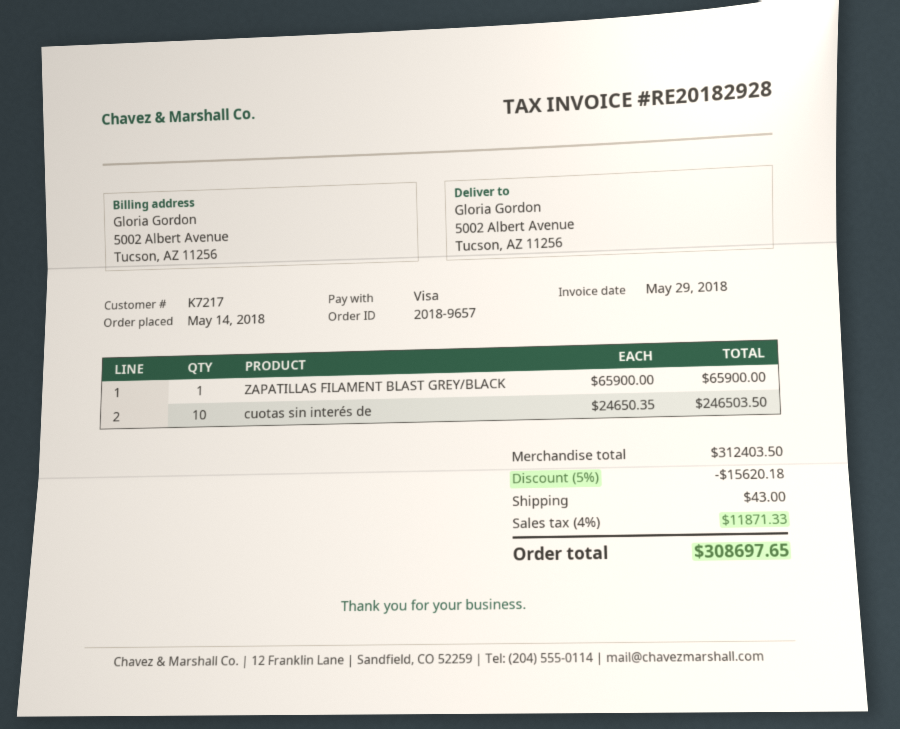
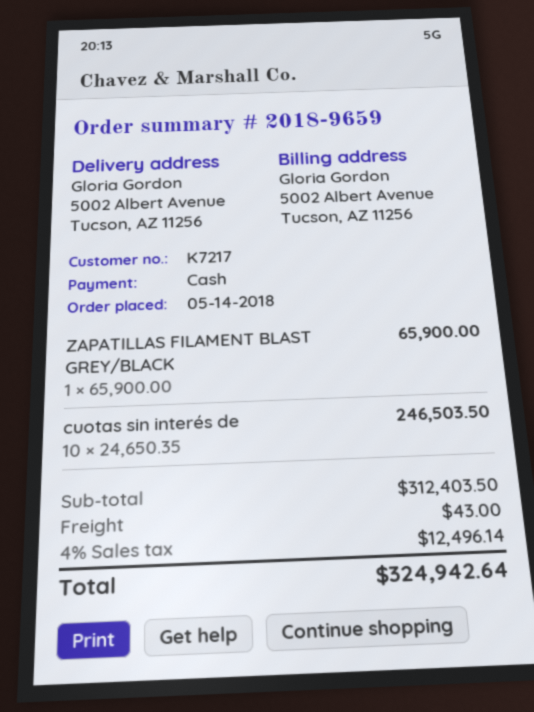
order number: 2018-9657 -> 2018-9659
payment method: Visa -> cash
discount: 5% = 15620.18 -> none
tax: 4% = 11871.33 -> 4% = 12496.14
total: 308697.65 -> 324942.64

